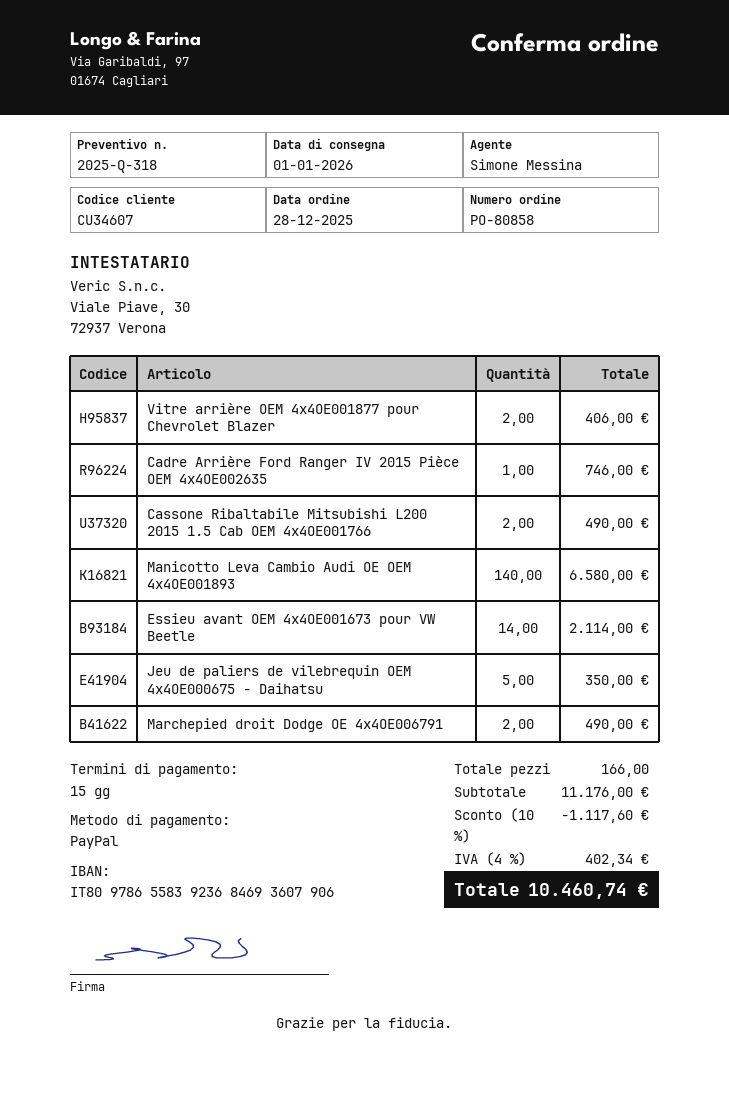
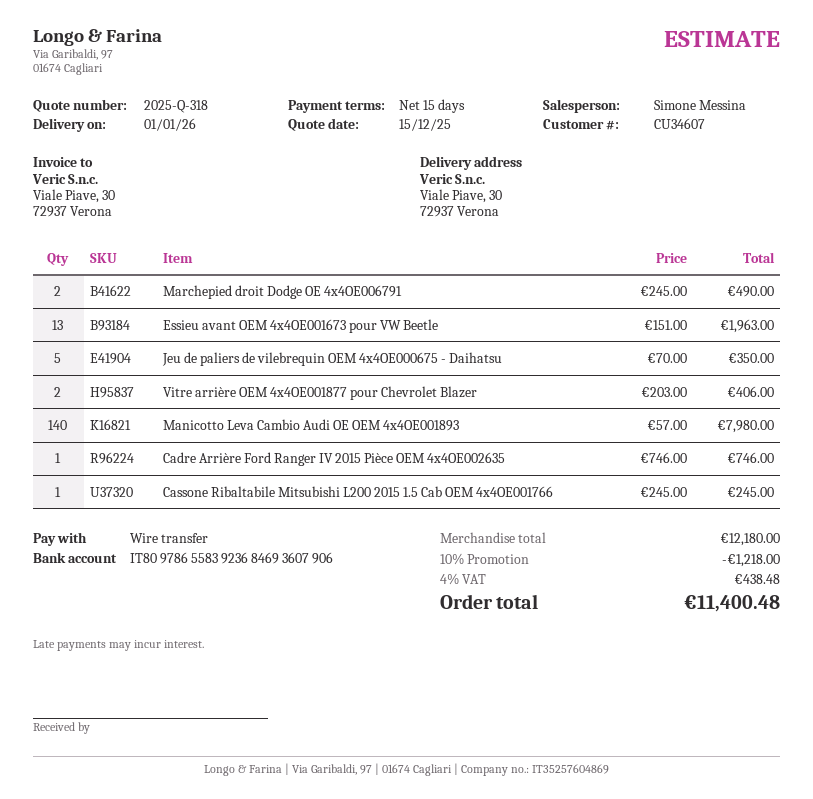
payment method: PayPal -> bank transfer
Cassone Ribaltabile Mitsubishi L200 2015 1.5 Cab OEM 4x4OE001766: 2 for 490.00 -> 1 for 245.00
Manicotto Leva Cambio Audi OE OEM 4x4OE001893: 140 for 6580.00 -> 140 for 7980.00
Essieu avant OEM 4x4OE001673 pour VW Beetle: 14 for 2114.00 -> 13 for 1963.00
subtotal: 11176.00 -> 12180.00
discount: 10% = 1117.60 -> 10% = 1218.00
tax: 4% = 402.34 -> 4% = 438.48
total: 10460.74 -> 11400.48

